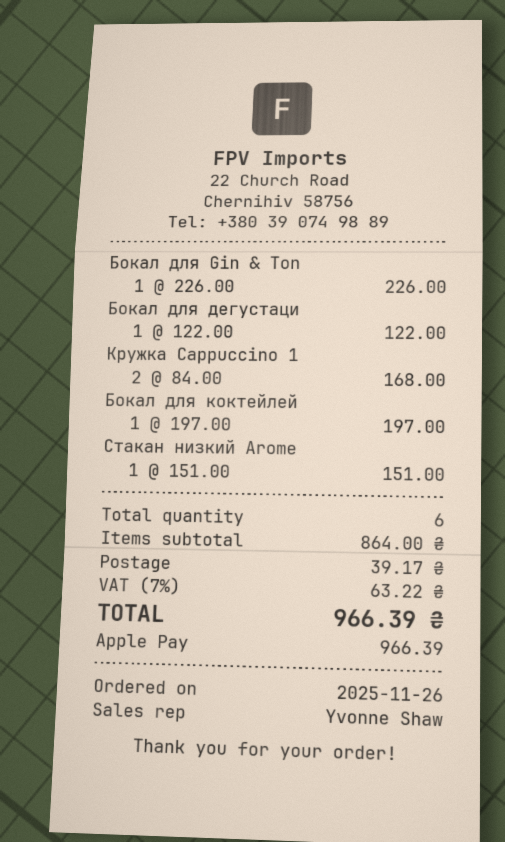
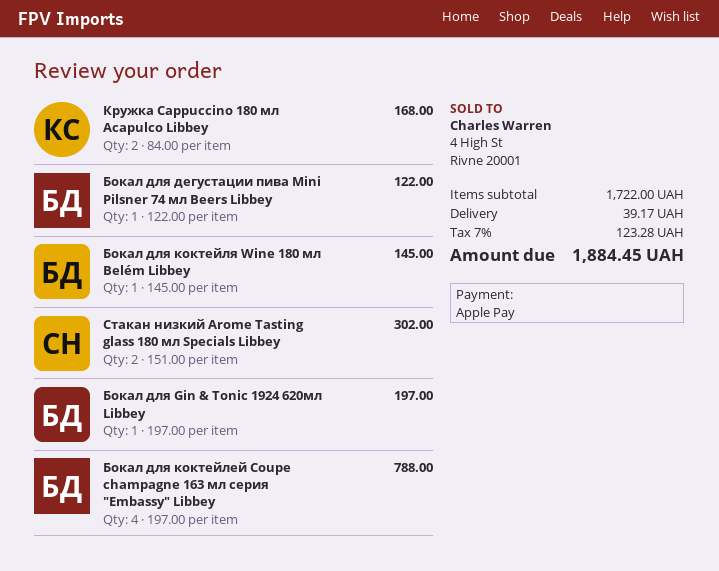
Бокал для Gin & Ton: 1 x 226.00 = 226.00 -> 1 x 197.00 = 197.00
Бокал для коктейлей: 1 x 197.00 = 197.00 -> 4 x 197.00 = 788.00
Стакан низкий Arome: 1 x 151.00 = 151.00 -> 2 x 151.00 = 302.00
Бокал для коктейля Wine 180 мл Belém Libbey: none -> 1 x 145.00 = 145.00
subtotal: 864.00 -> 1722.00
tax: 7% = 63.22 -> 7% = 123.28
total: 966.39 -> 1884.45

